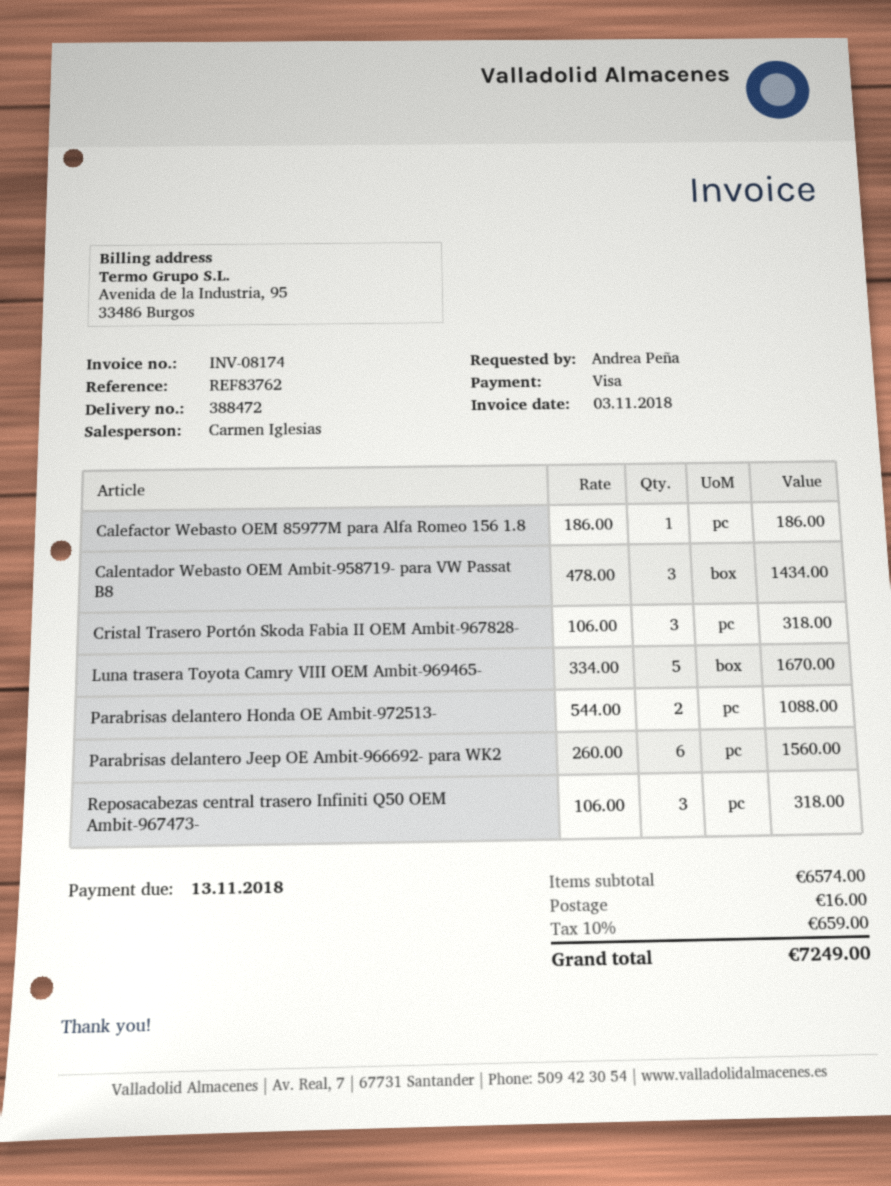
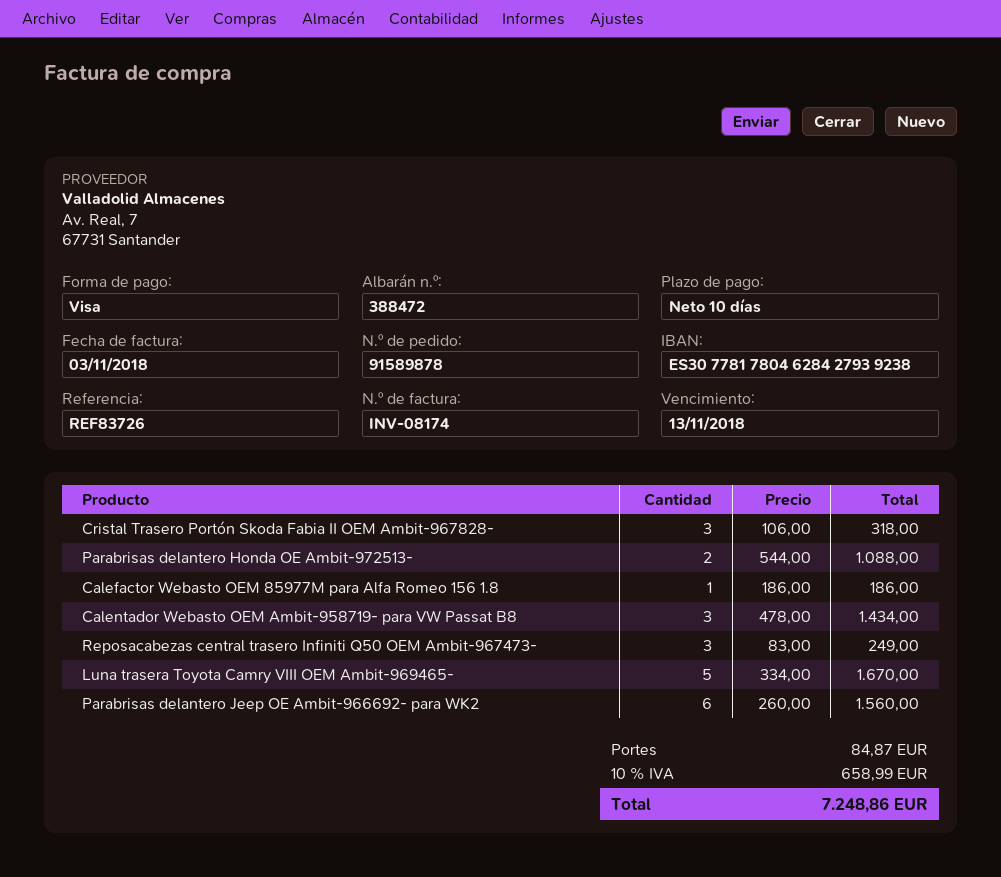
reference: REF83762 -> REF83726
Reposacabezas central trasero Infiniti Q50 OEM Ambit-967473-: 3 x 106.00 = 318.00 -> 3 x 83.00 = 249.00
shipping: 16.00 -> 84.87
tax: 10% = 659.00 -> 10% = 658.99
total: 7249.00 -> 7248.86

